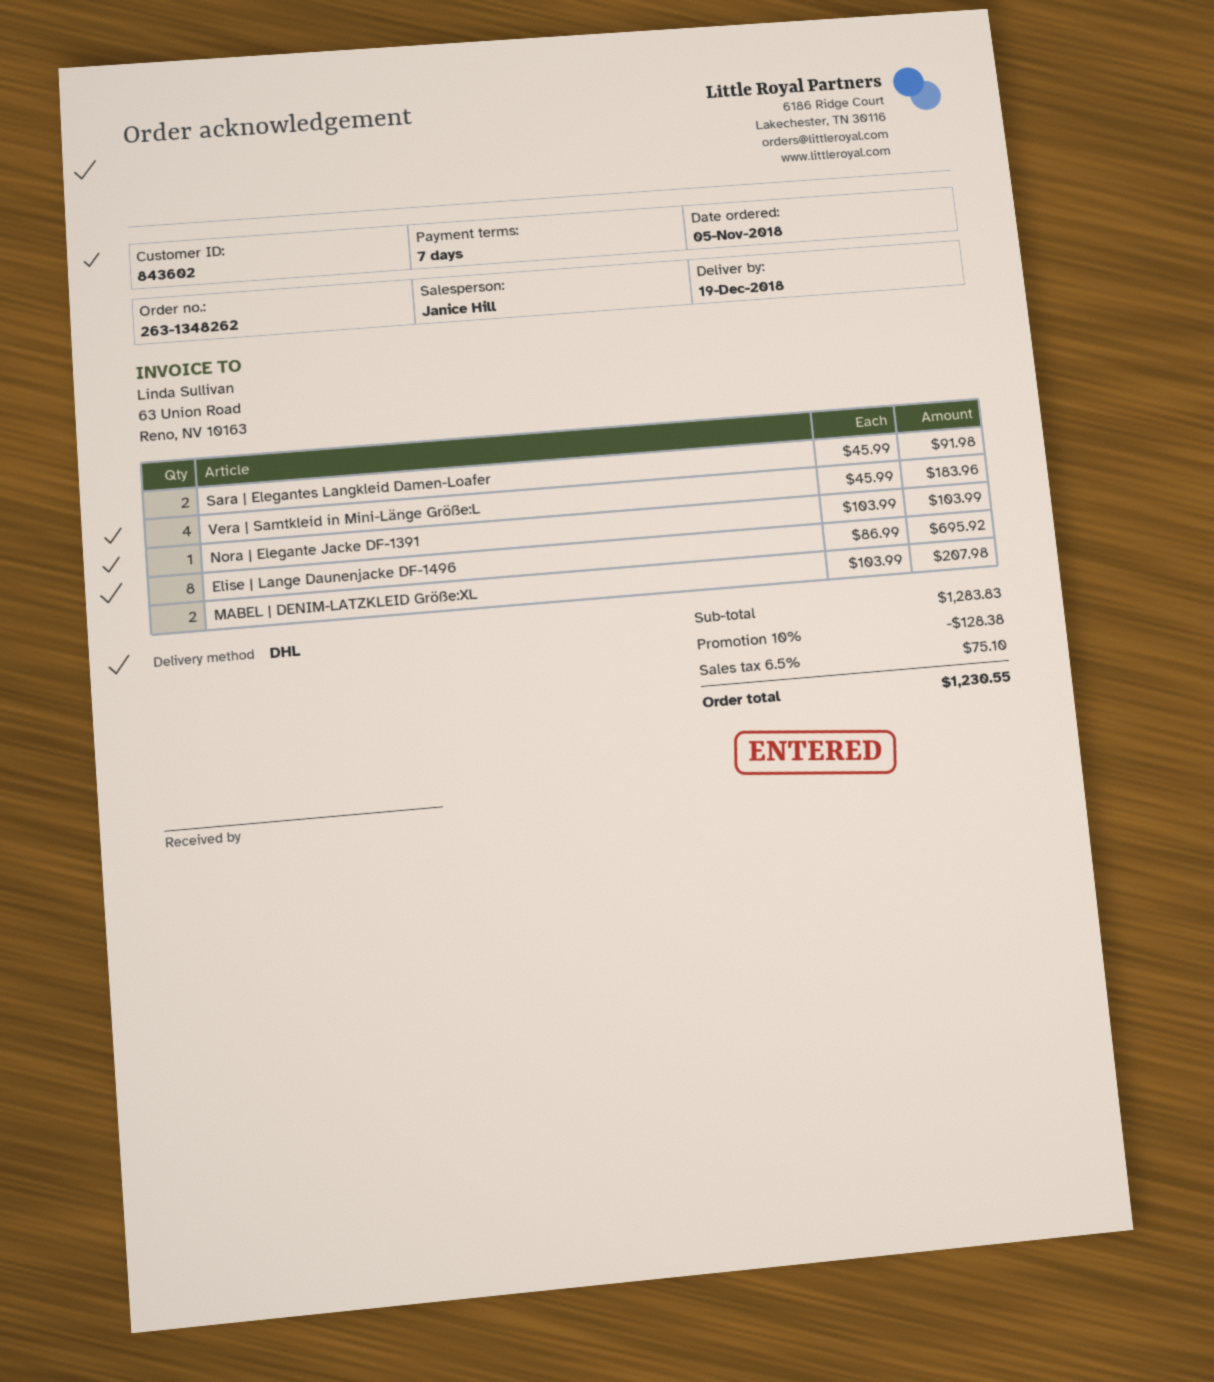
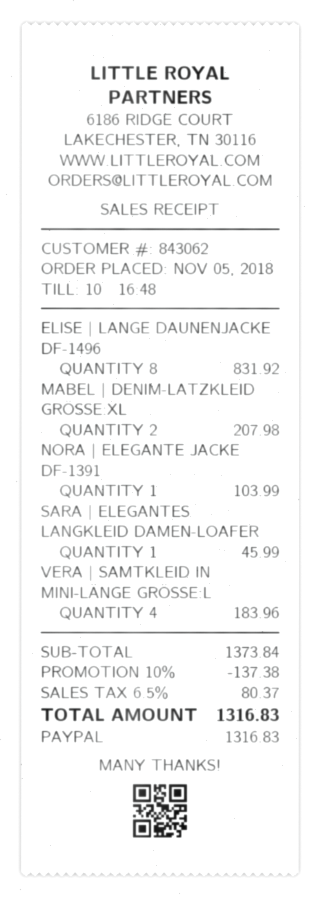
customer number: 843602 -> 843062
Sara | Elegantes Langkleid Damen-Loafer: 2 for 91.98 -> 1 for 45.99
Elise | Lange Daunenjacke DF-1496: 8 for 695.92 -> 8 for 831.92
subtotal: 1283.83 -> 1373.84
discount: 10% = 128.38 -> 10% = 137.38
tax: 6.5% = 75.10 -> 6.5% = 80.37
total: 1230.55 -> 1316.83

